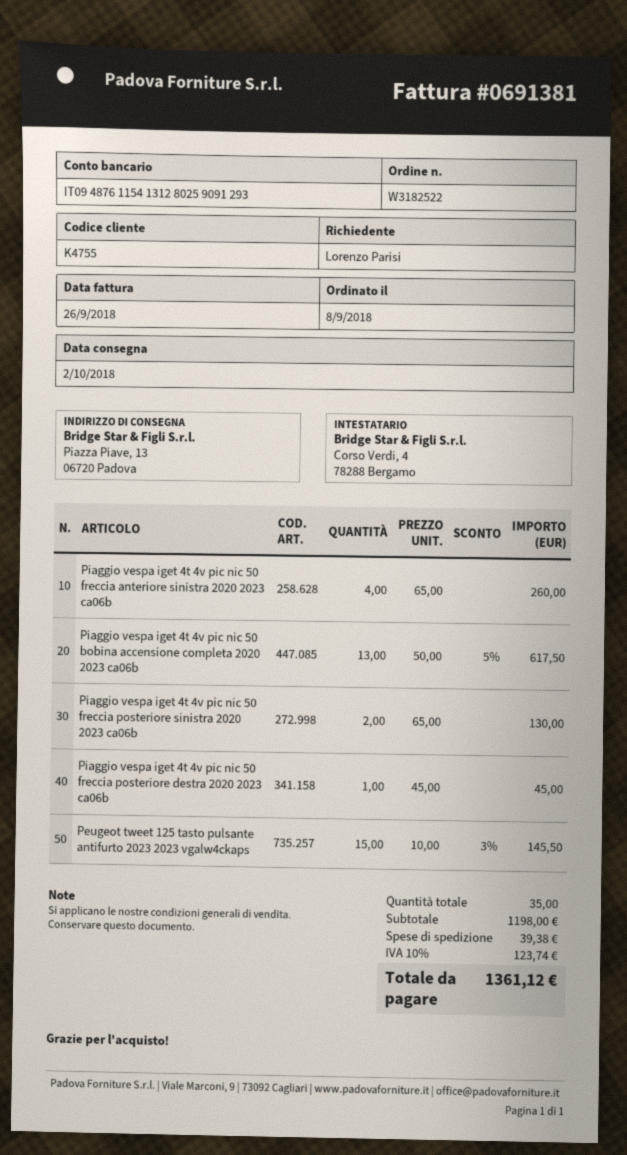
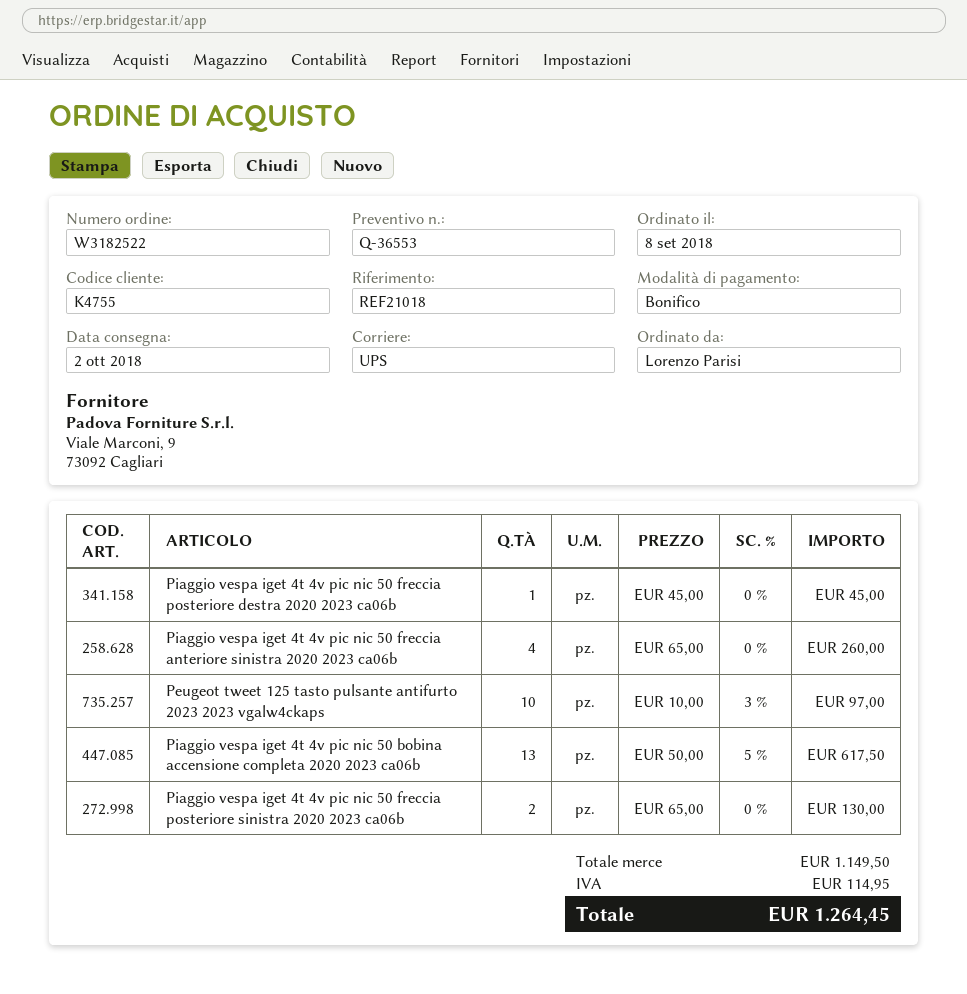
Peugeot tweet 125 tasto pulsante antifurto 2023 2023 vgalw4ckaps: 15 x 10.00 - 3% = 145.50 -> 10 x 10.00 - 3% = 97.00
subtotal: 1198.00 -> 1149.50
shipping: 39.38 -> none
tax: 123.74 -> 114.95
total: 1361.12 -> 1264.45

